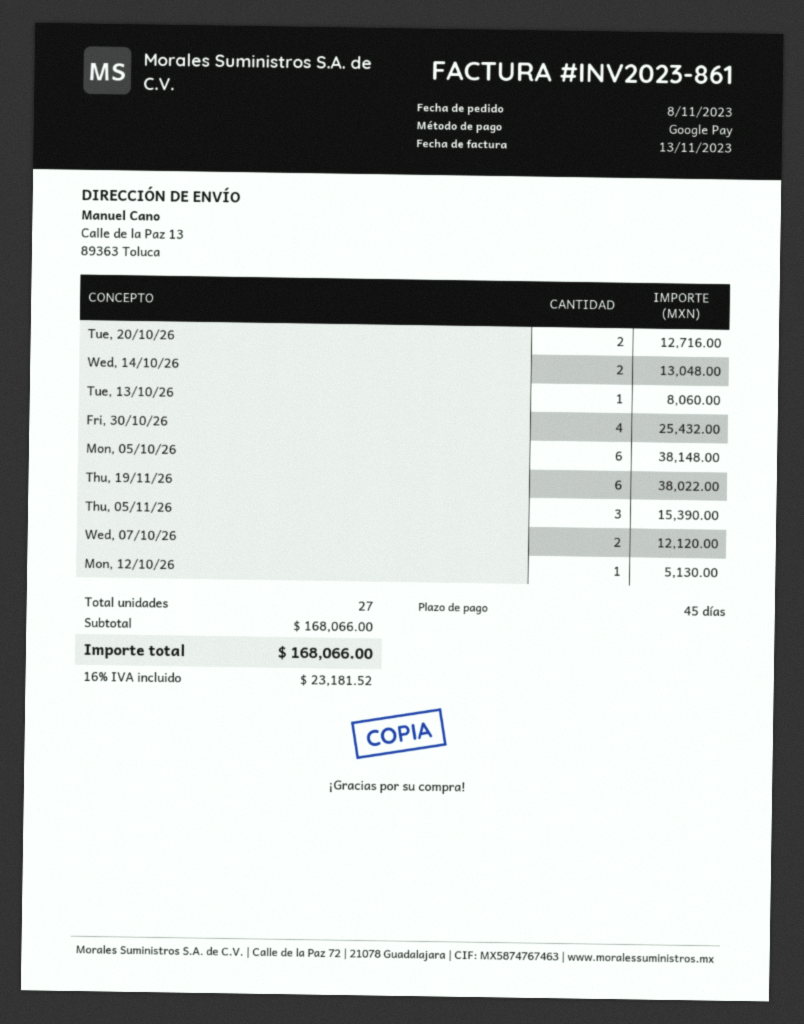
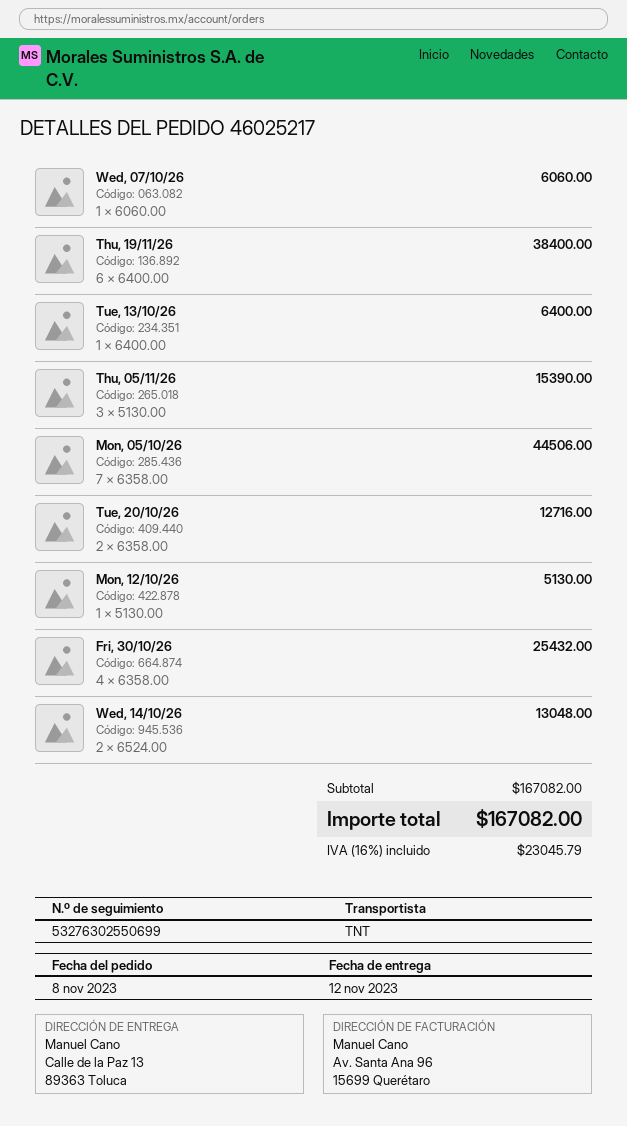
Tue, 13/10/26: 1 for 8060.00 -> 1 for 6400.00
Mon, 05/10/26: 6 for 38148.00 -> 7 for 44506.00
Thu, 19/11/26: 6 for 38022.00 -> 6 for 38400.00
Wed, 07/10/26: 2 for 12120.00 -> 1 for 6060.00
subtotal: 168066.00 -> 167082.00
tax: 16% = 23181.52 -> 16% = 23045.79
total: 168066.00 -> 167082.00

